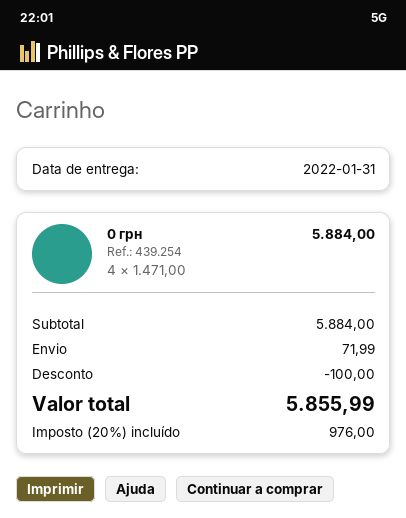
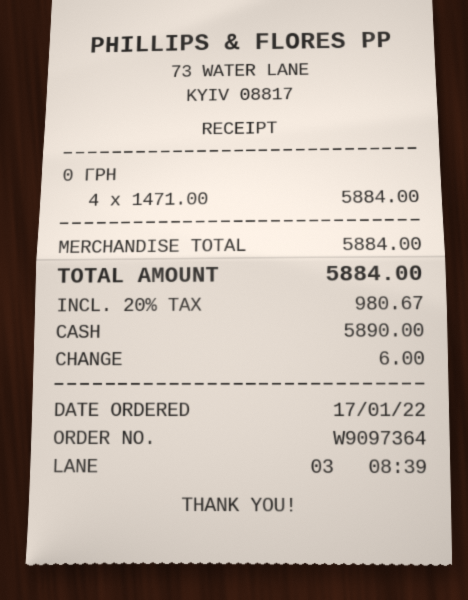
discount: 100.00 -> none
shipping: 71.99 -> none
tax: 20% = 976.00 -> 20% = 980.67
total: 5855.99 -> 5884.00

